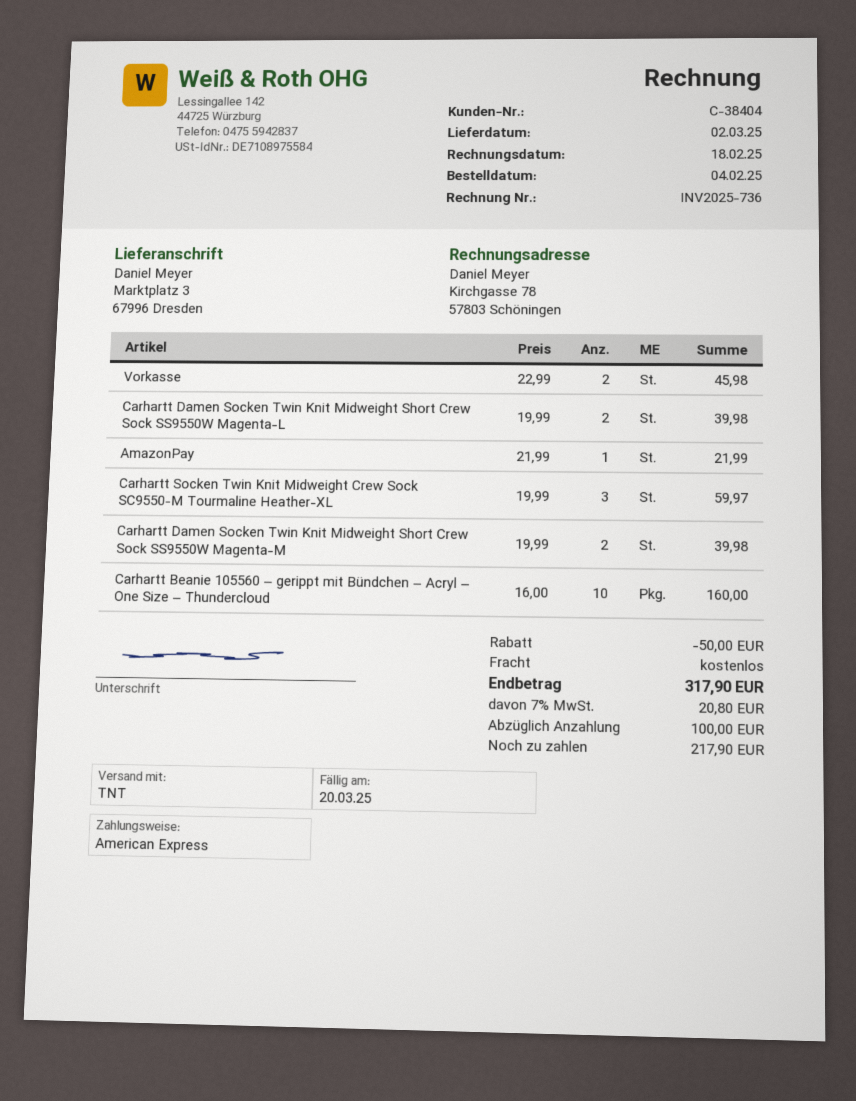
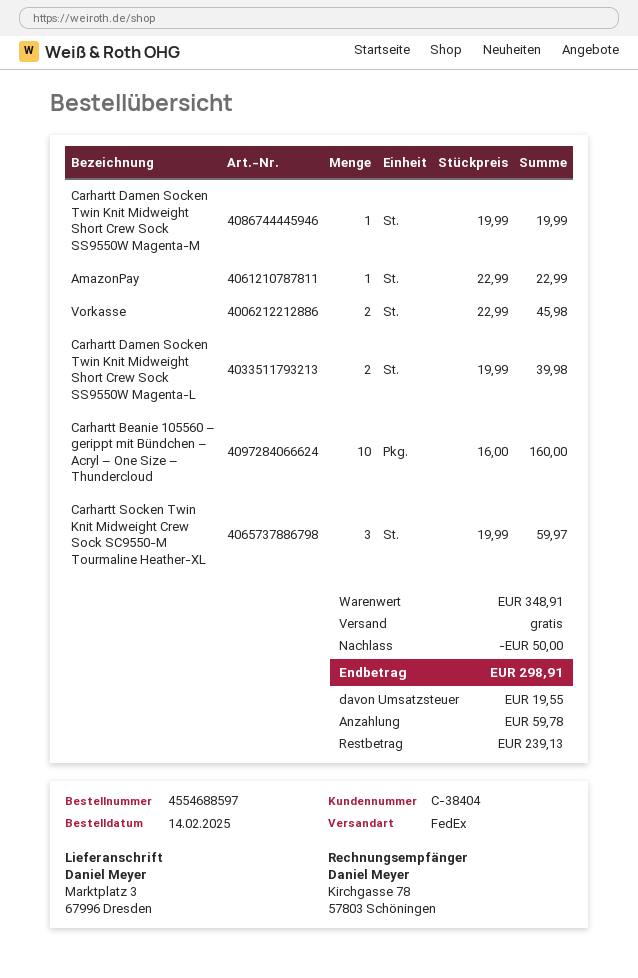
order date: 2025-02-04 -> 2025-02-14
shipping method: TNT -> FedEx
AmazonPay: 1 x 21.99 = 21.99 -> 1 x 22.99 = 22.99
Carhartt Damen Socken Twin Knit Midweight Short Crew Sock SS9550W Magenta-M: 2 x 19.99 = 39.98 -> 1 x 19.99 = 19.99
tax: 20.80 -> 19.55
total: 317.90 -> 298.91
deposit: 100.00 -> 59.78
balance: 217.90 -> 239.13

